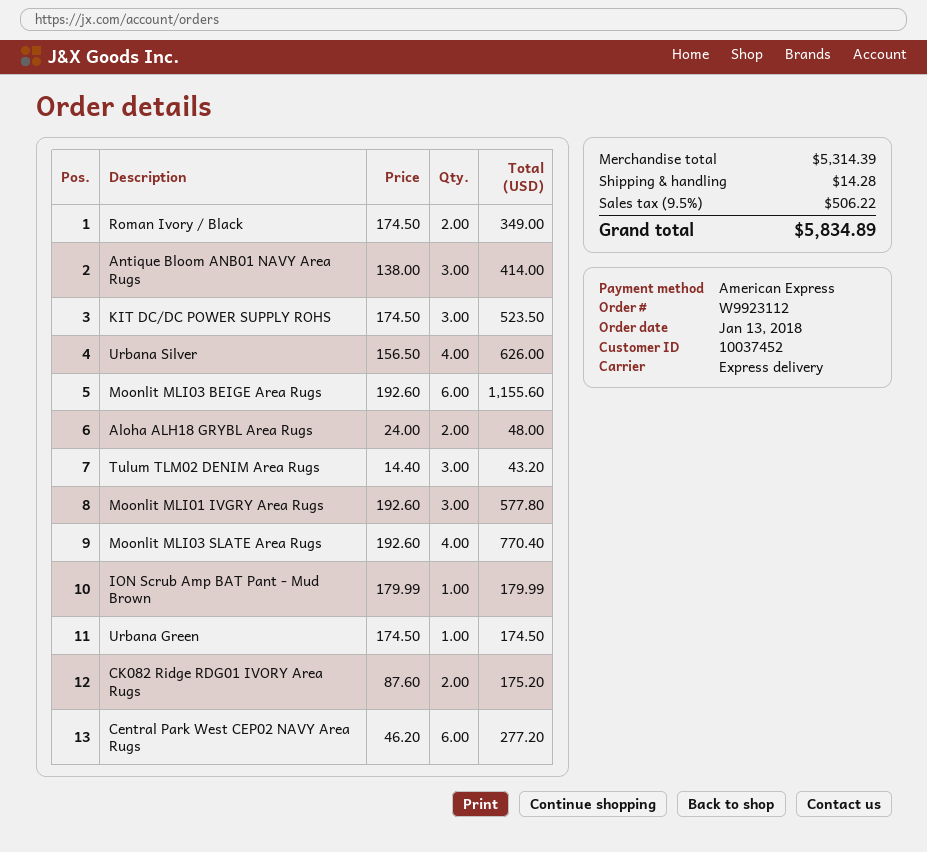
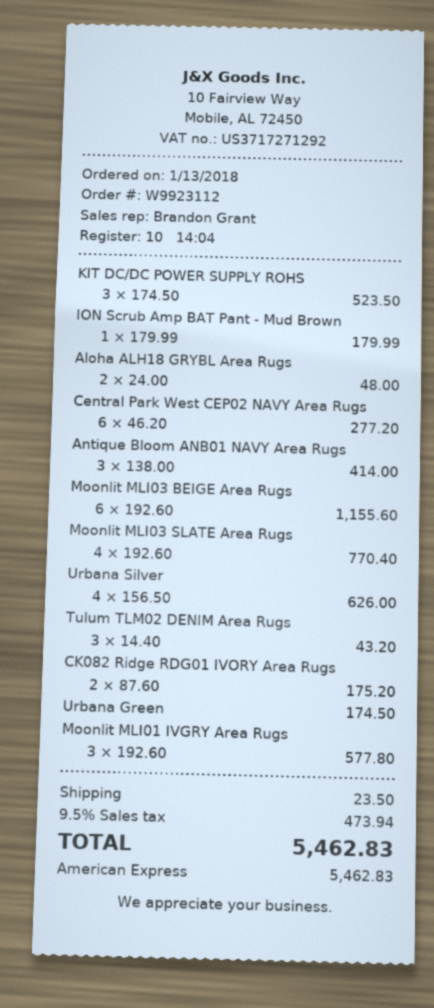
Roman Ivory / Black: 2 x 174.50 = 349.00 -> none
shipping: 14.28 -> 23.50
tax: 9.5% = 506.22 -> 9.5% = 473.94
total: 5834.89 -> 5462.83

